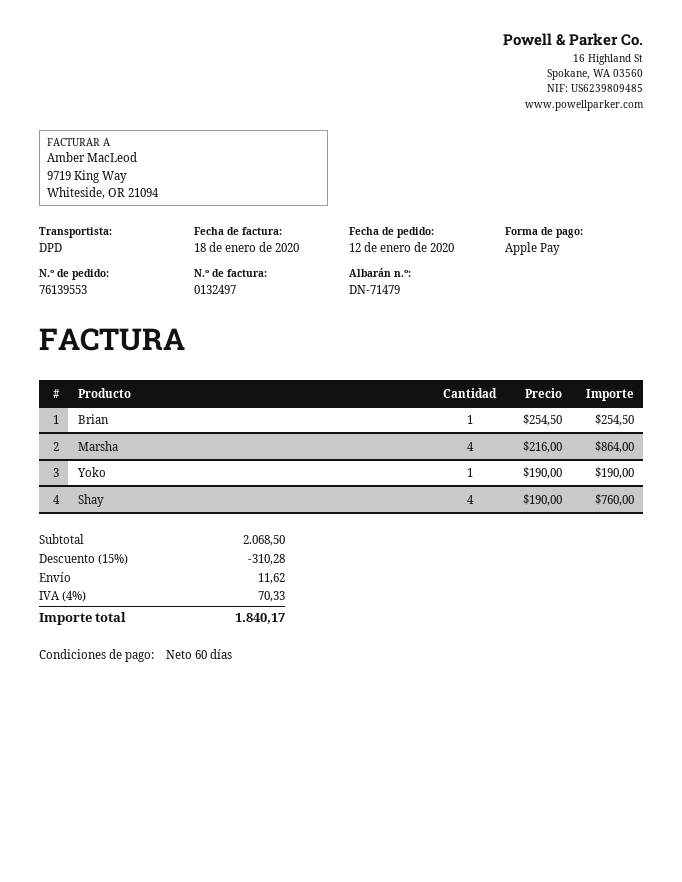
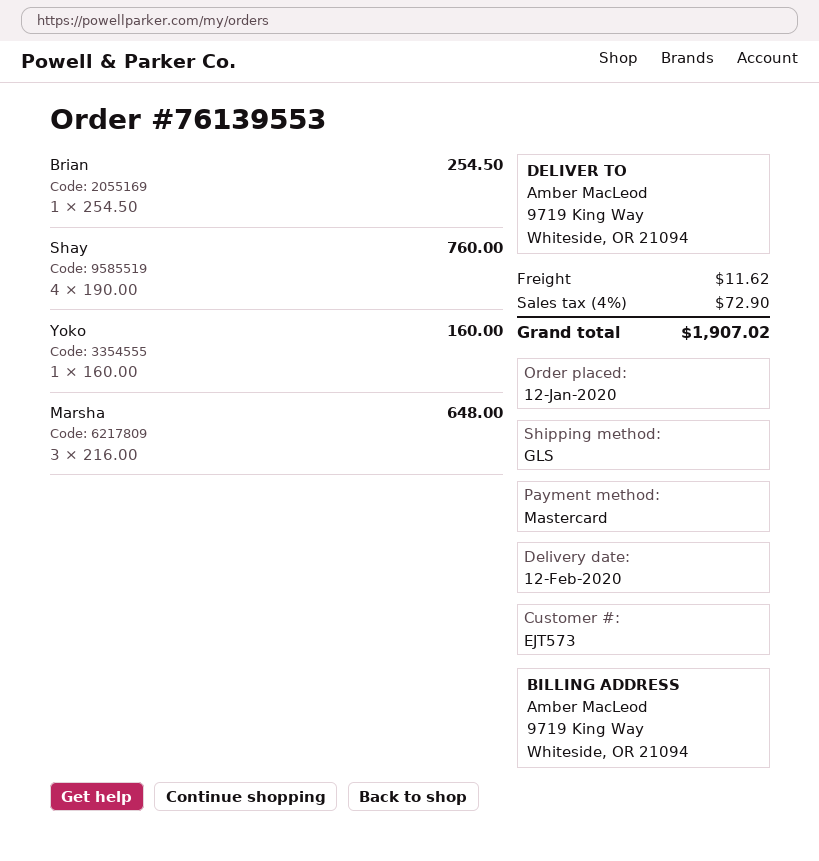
payment method: Apple Pay -> Mastercard
shipping method: DPD -> GLS
Marsha: 4 x 216.00 = 864.00 -> 3 x 216.00 = 648.00
Yoko: 1 x 190.00 = 190.00 -> 1 x 160.00 = 160.00
discount: 15% = 310.28 -> none
tax: 4% = 70.33 -> 4% = 72.90
total: 1840.17 -> 1907.02

